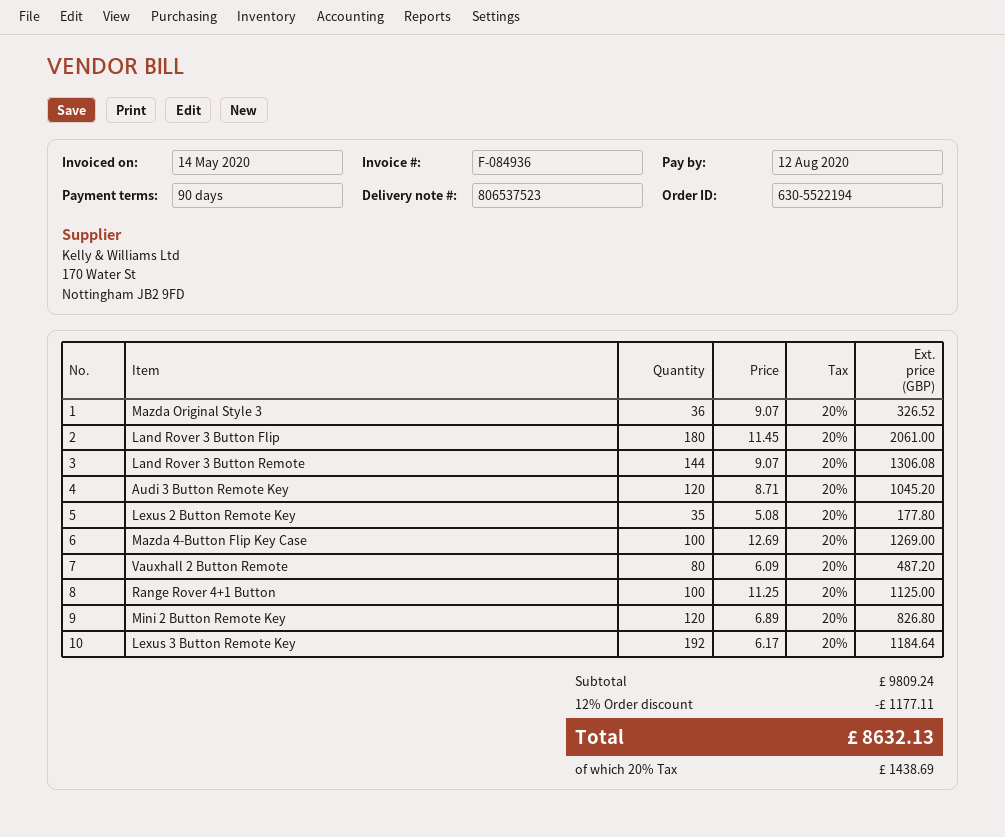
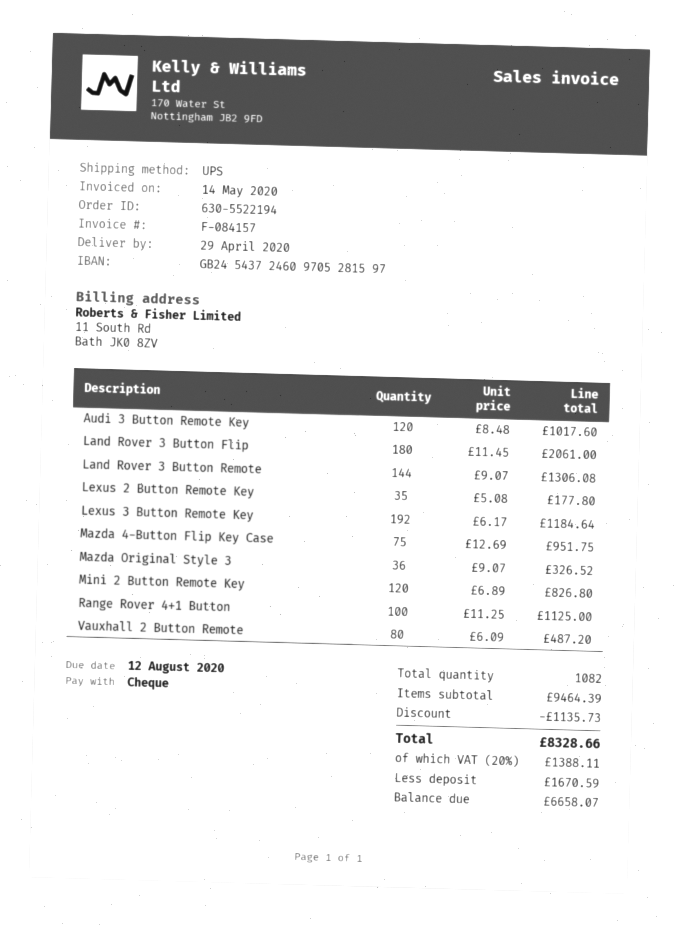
invoice number: F-084936 -> F-084157
Audi 3 Button Remote Key: 120 x 8.71 = 1045.20 -> 120 x 8.48 = 1017.60
Mazda 4-Button Flip Key Case: 100 x 12.69 = 1269.00 -> 75 x 12.69 = 951.75
subtotal: 9809.24 -> 9464.39
discount: 1177.11 -> 1135.73
tax: 20% = 1438.69 -> 20% = 1388.11
total: 8632.13 -> 8328.66

